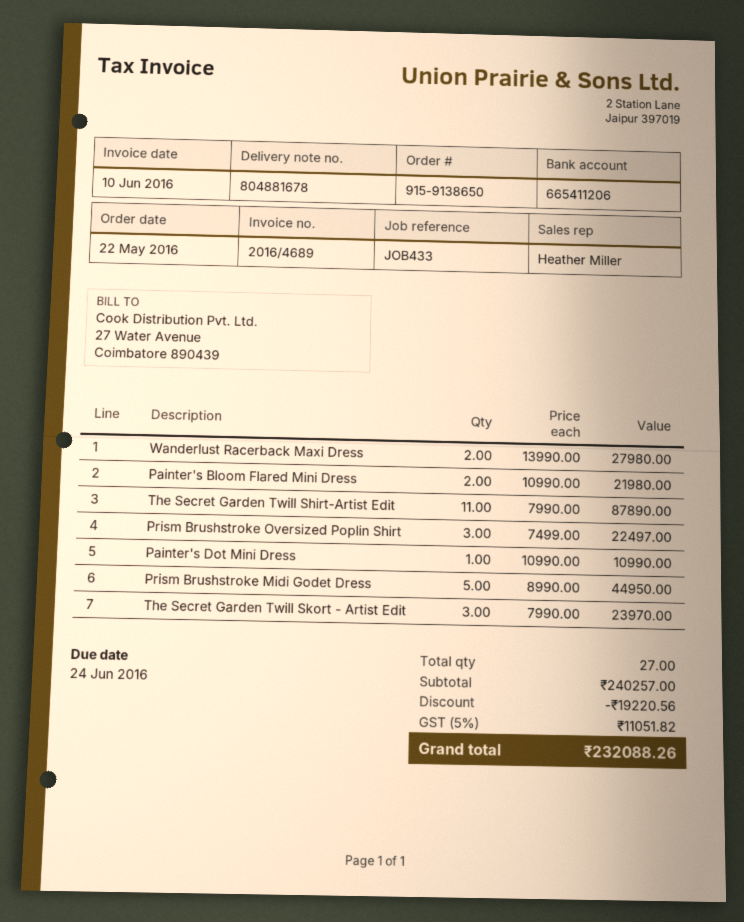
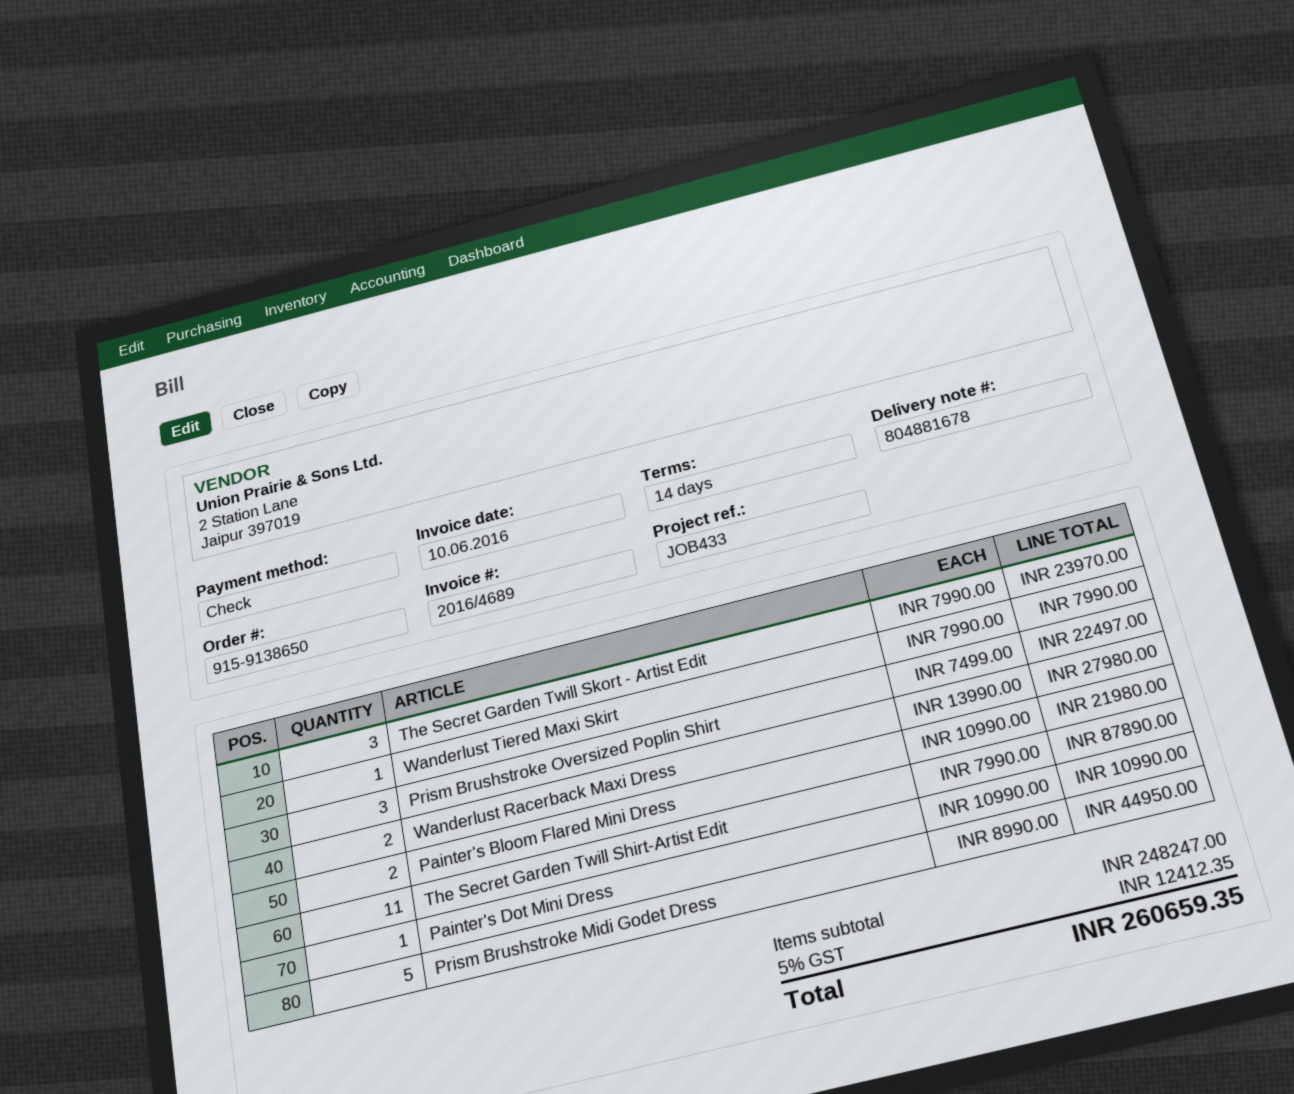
Wanderlust Tiered Maxi Skirt: none -> 1 x 7990.00 = 7990.00
subtotal: 240257.00 -> 248247.00
discount: 19220.56 -> none
tax: 5% = 11051.82 -> 5% = 12412.35
total: 232088.26 -> 260659.35

